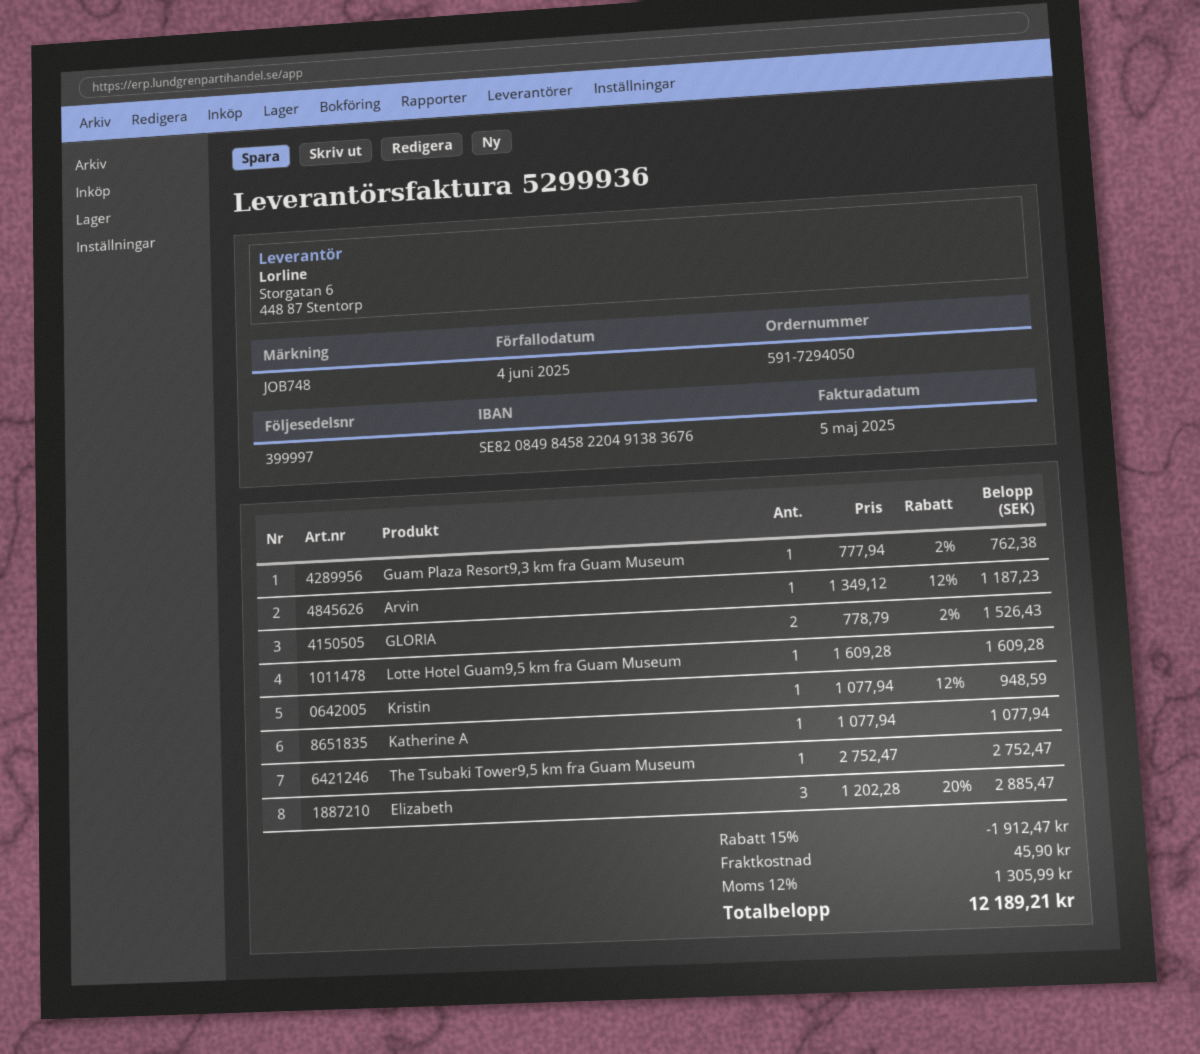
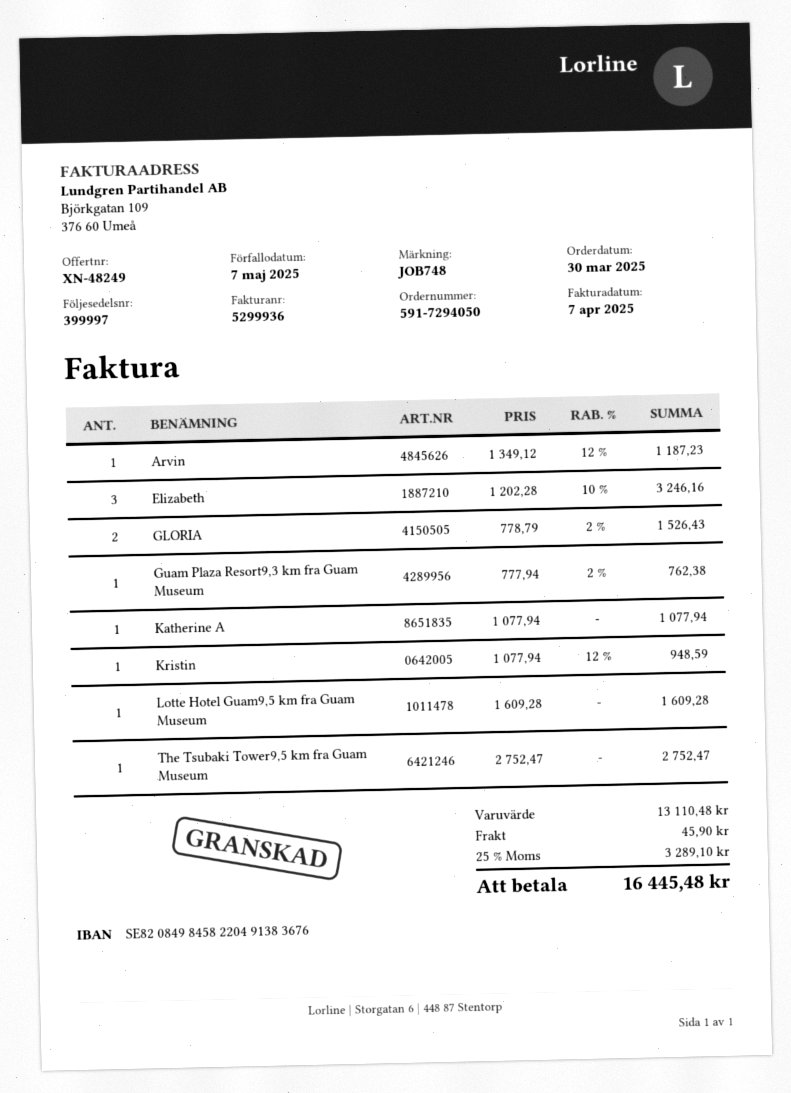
invoice date: 2025-05-05 -> 2025-04-07
due date: 2025-06-04 -> 2025-05-07
Elizabeth: 3 x 1202.28 - 20% = 2885.47 -> 3 x 1202.28 - 10% = 3246.16
discount: 15% = 1912.47 -> none
tax: 12% = 1305.99 -> 25% = 3289.10
total: 12189.21 -> 16445.48

